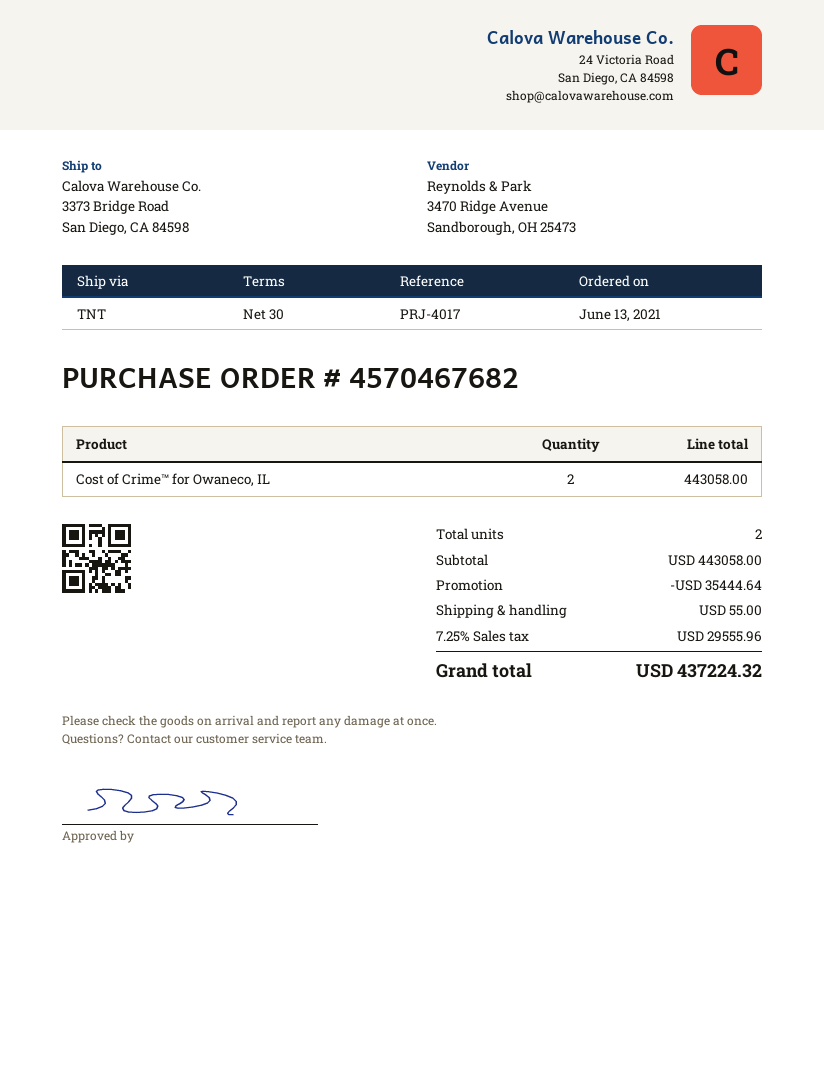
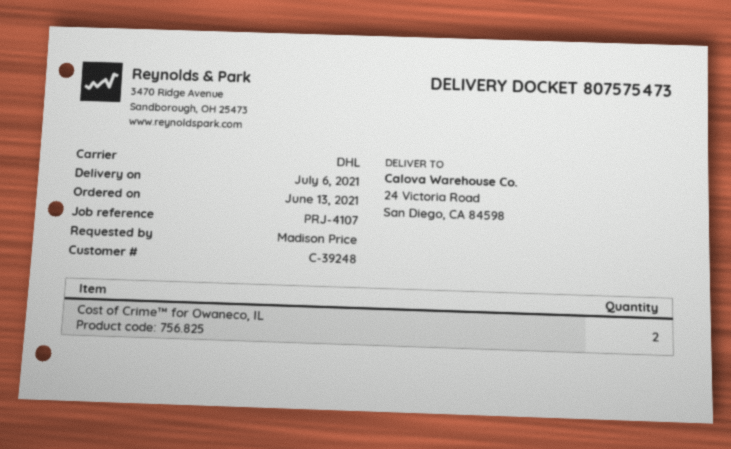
reference: PRJ-4017 -> PRJ-4107
shipping method: TNT -> DHL
ship to: 3373 Bridge Road, San Diego, CA 84598 -> 24 Victoria Road, San Diego, CA 84598

